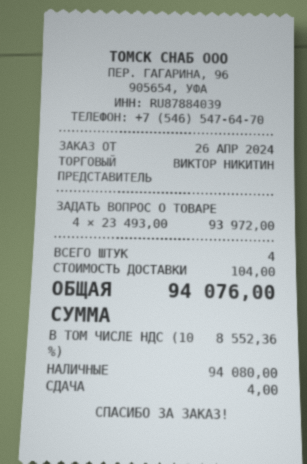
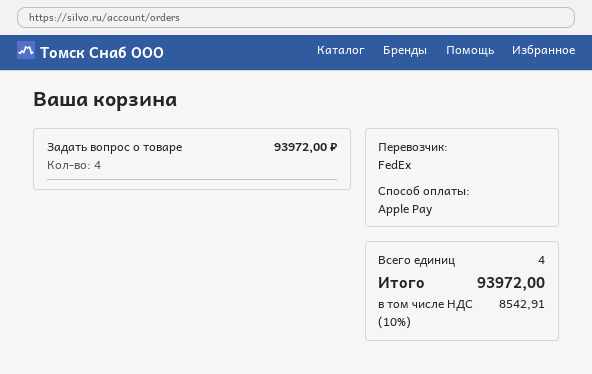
payment method: cash -> Apple Pay
shipping: 104.00 -> none
tax: 10% = 8552.36 -> 10% = 8542.91
total: 94076.00 -> 93972.00

